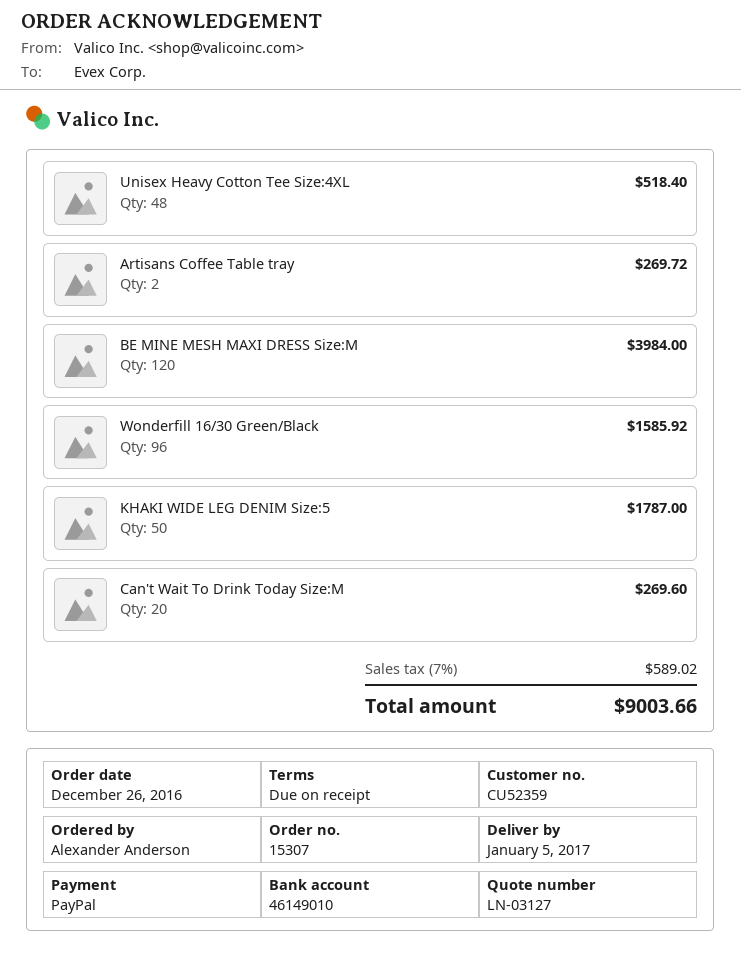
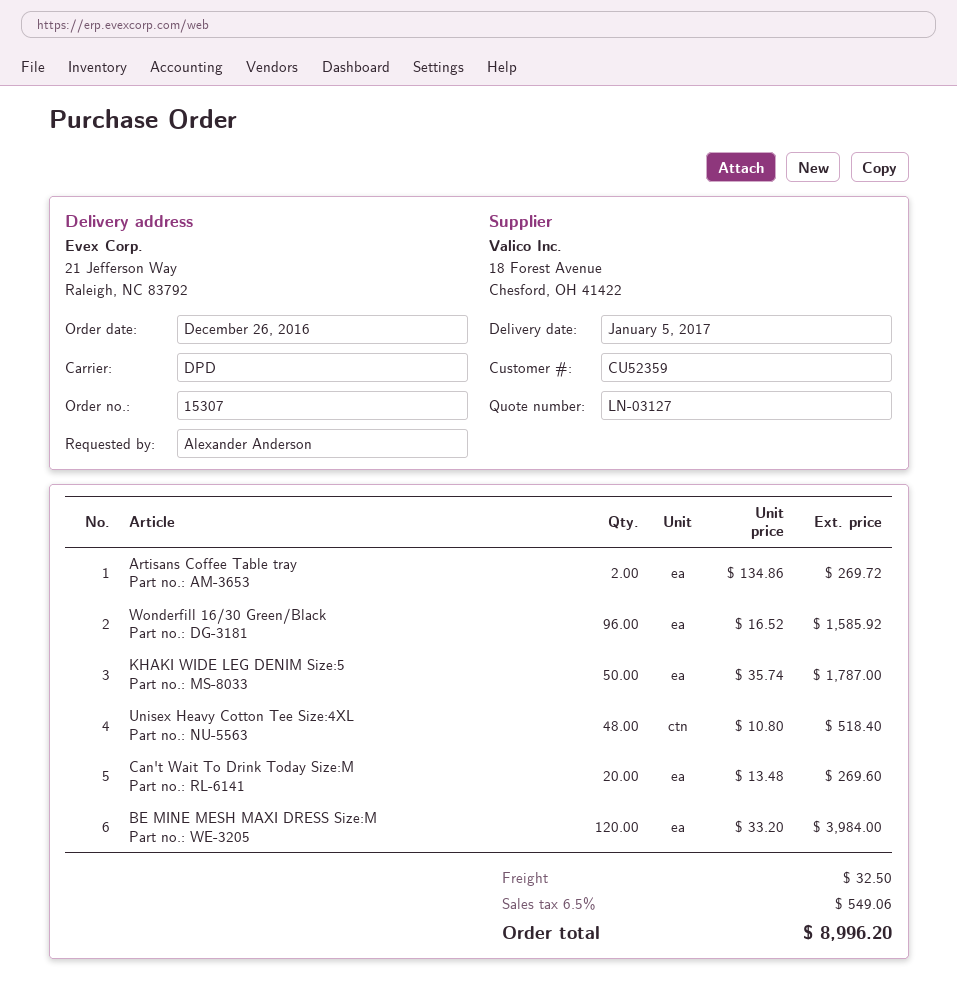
shipping: none -> 32.50
tax: 7% = 589.02 -> 6.5% = 549.06
total: 9003.66 -> 8996.20

